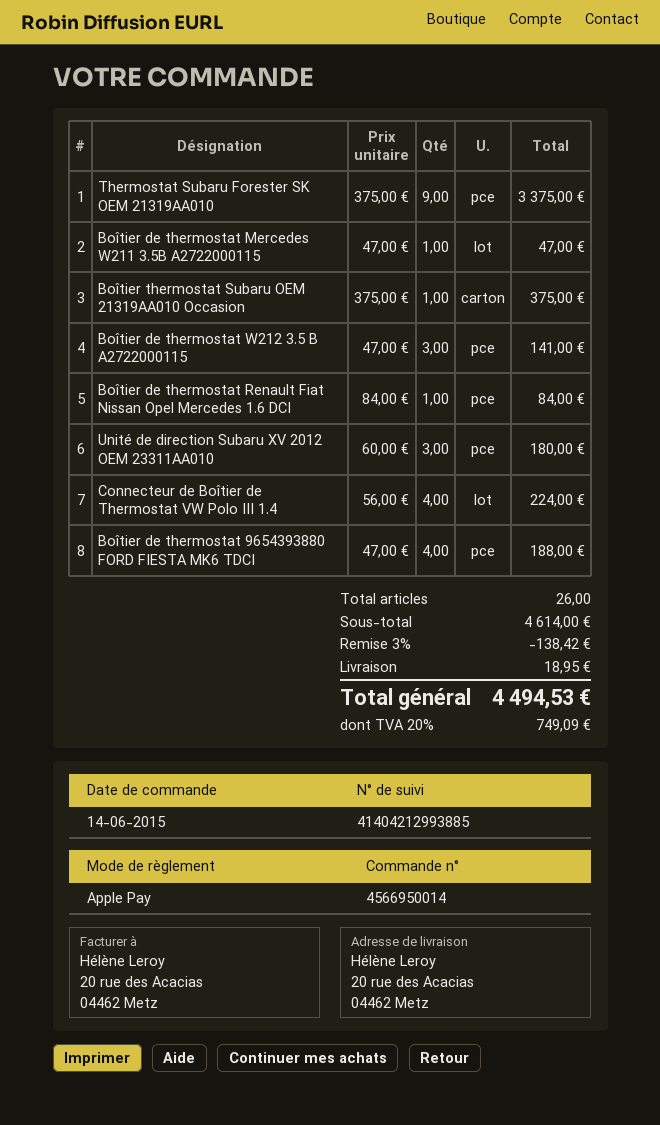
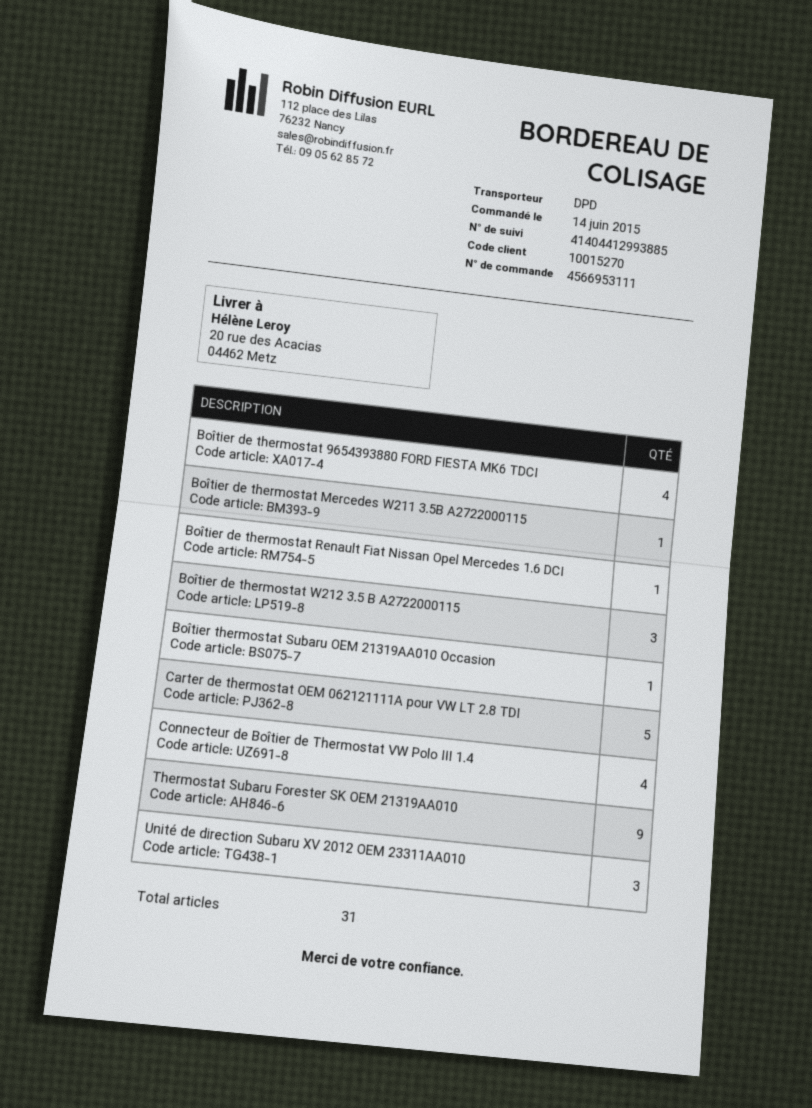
order number: 4566950014 -> 4566953111
tracking number: 41404212993885 -> 41404412993885
Carter de thermostat OEM 062121111A pour VW LT 2.8 TDI: none -> 5
total quantity: 26 -> 31

